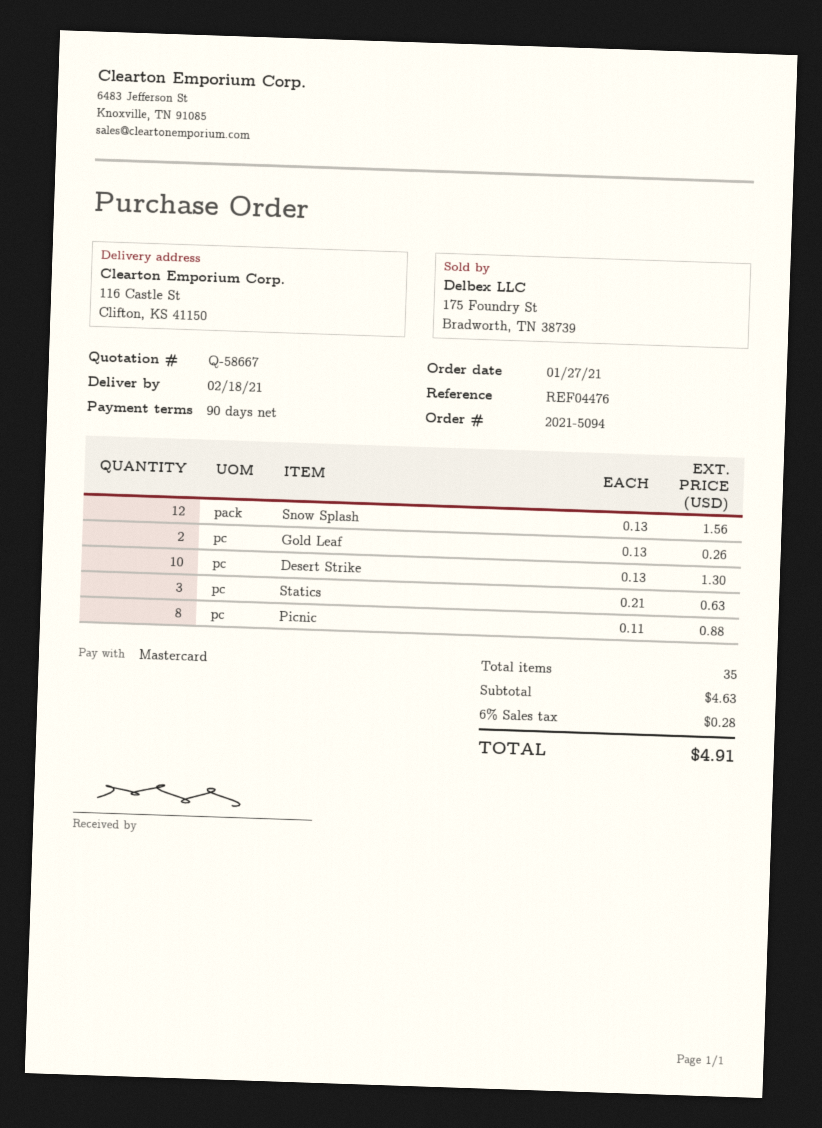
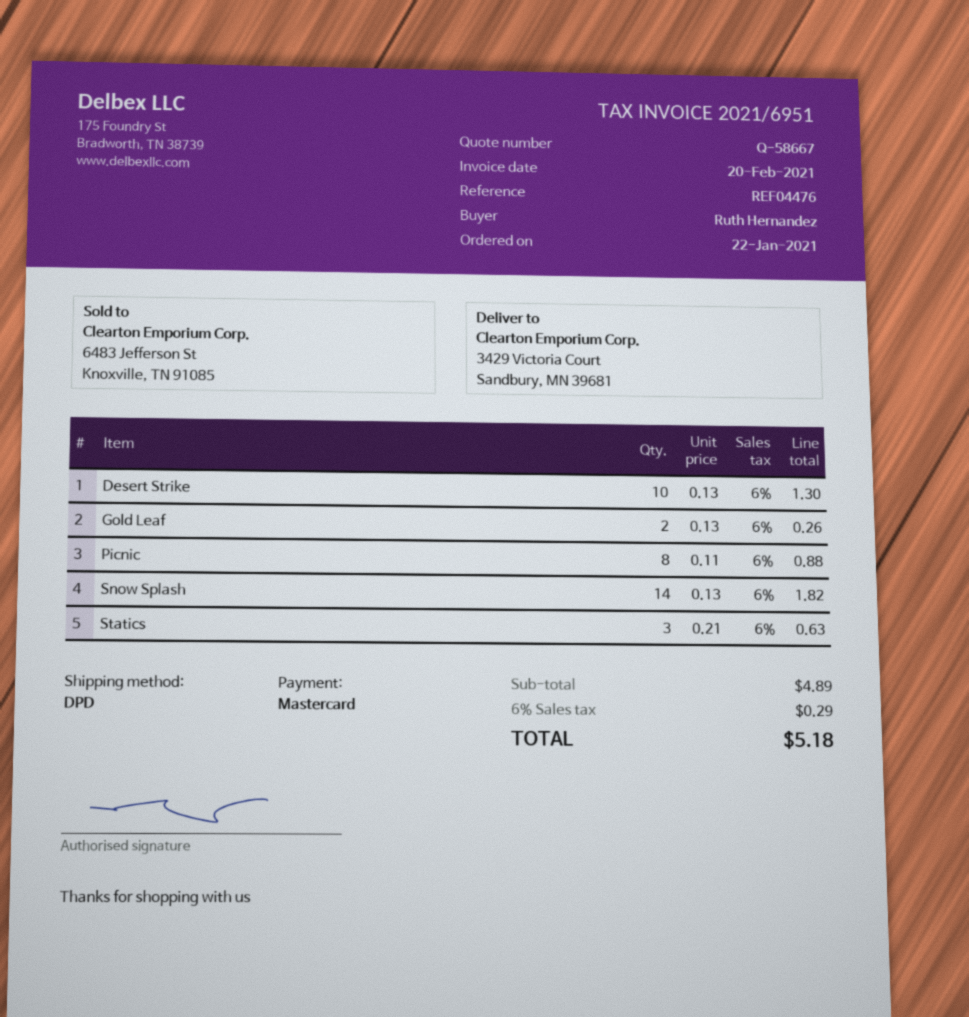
order date: 2021-01-27 -> 2021-01-22
ship to: 116 Castle St, Clifton, KS 41150 -> 3429 Victoria Court, Sandbury, MN 39681
Snow Splash: 12 x 0.13 = 1.56 -> 14 x 0.13 = 1.82
subtotal: 4.63 -> 4.89
tax: 6% = 0.28 -> 6% = 0.29
total: 4.91 -> 5.18

